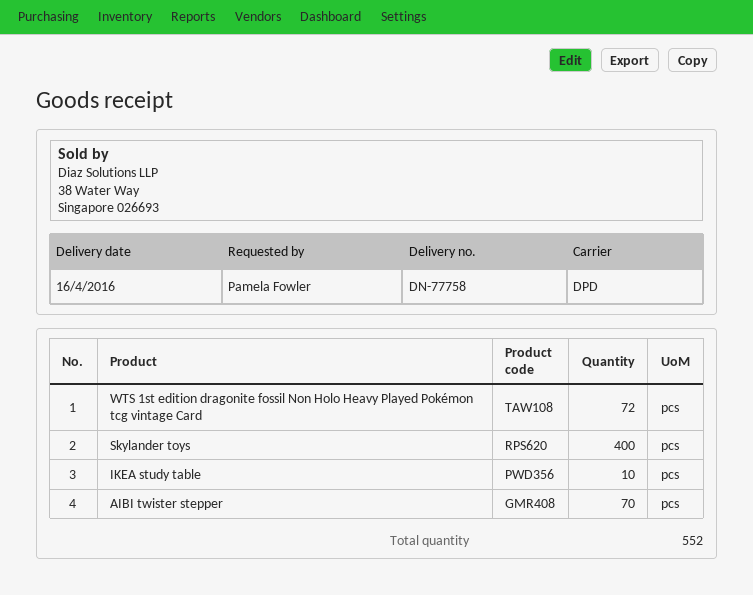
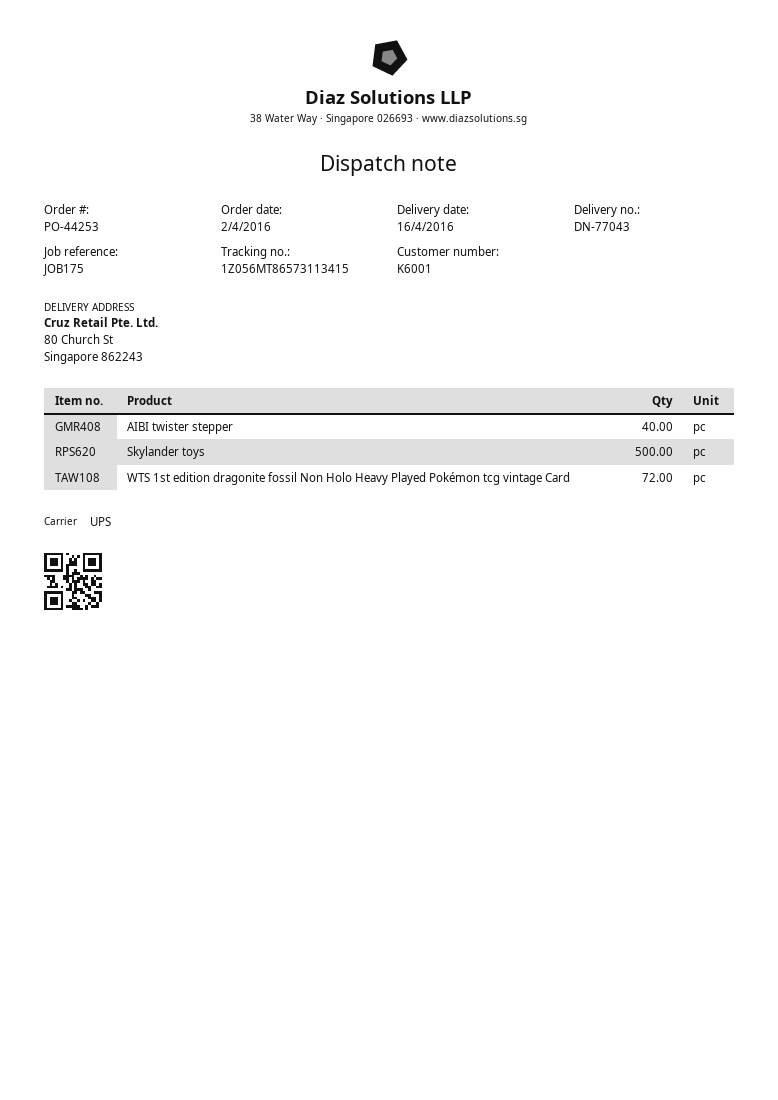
delivery note number: DN-77758 -> DN-77043
shipping method: DPD -> UPS
Skylander toys: 400 -> 500
IKEA study table: 10 -> none
AIBI twister stepper: 70 -> 40

